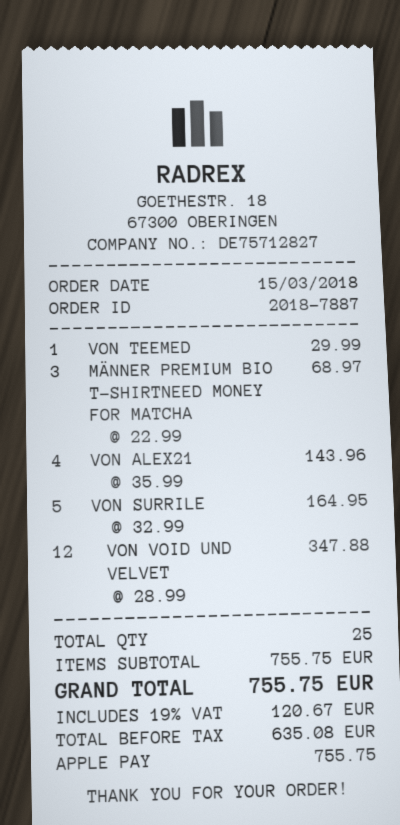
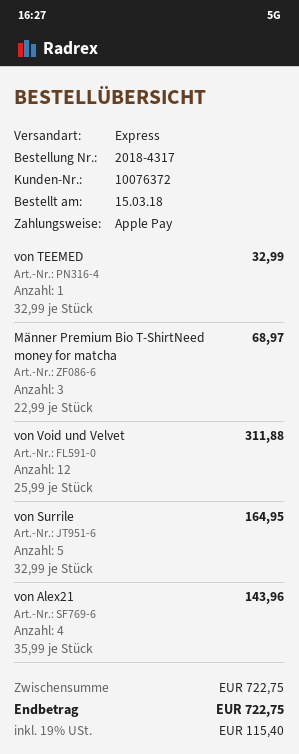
order number: 2018-7887 -> 2018-4317
VON TEEMED: 1 x 29.99 = 29.99 -> 1 x 32.99 = 32.99
VON VOID UND VELVET: 12 x 28.99 = 347.88 -> 12 x 25.99 = 311.88
subtotal: 755.75 -> 722.75
tax: 19% = 120.67 -> 19% = 115.40
total: 755.75 -> 722.75

